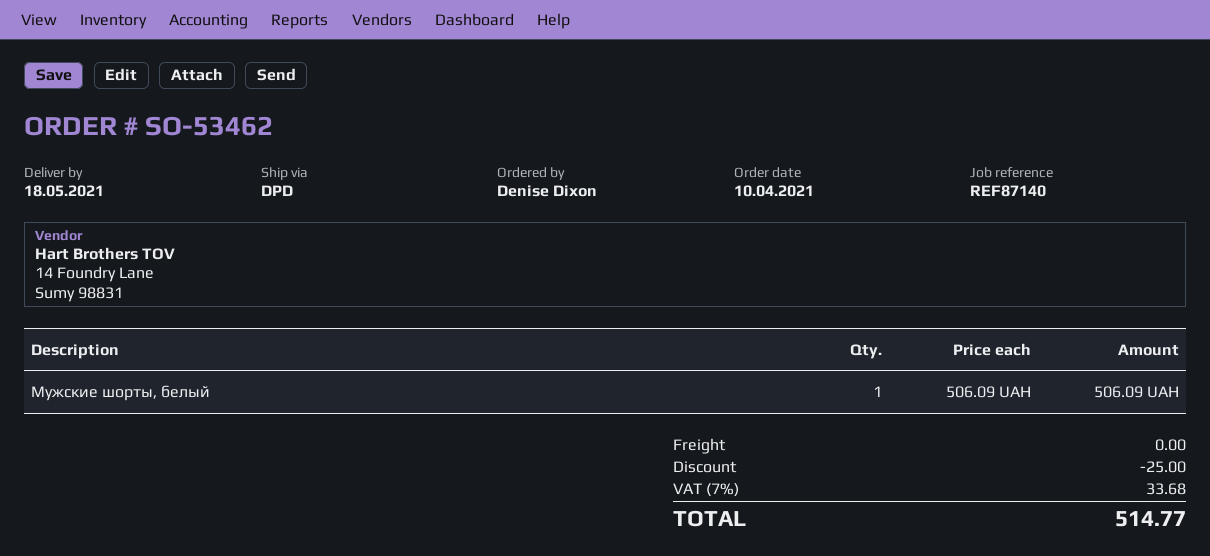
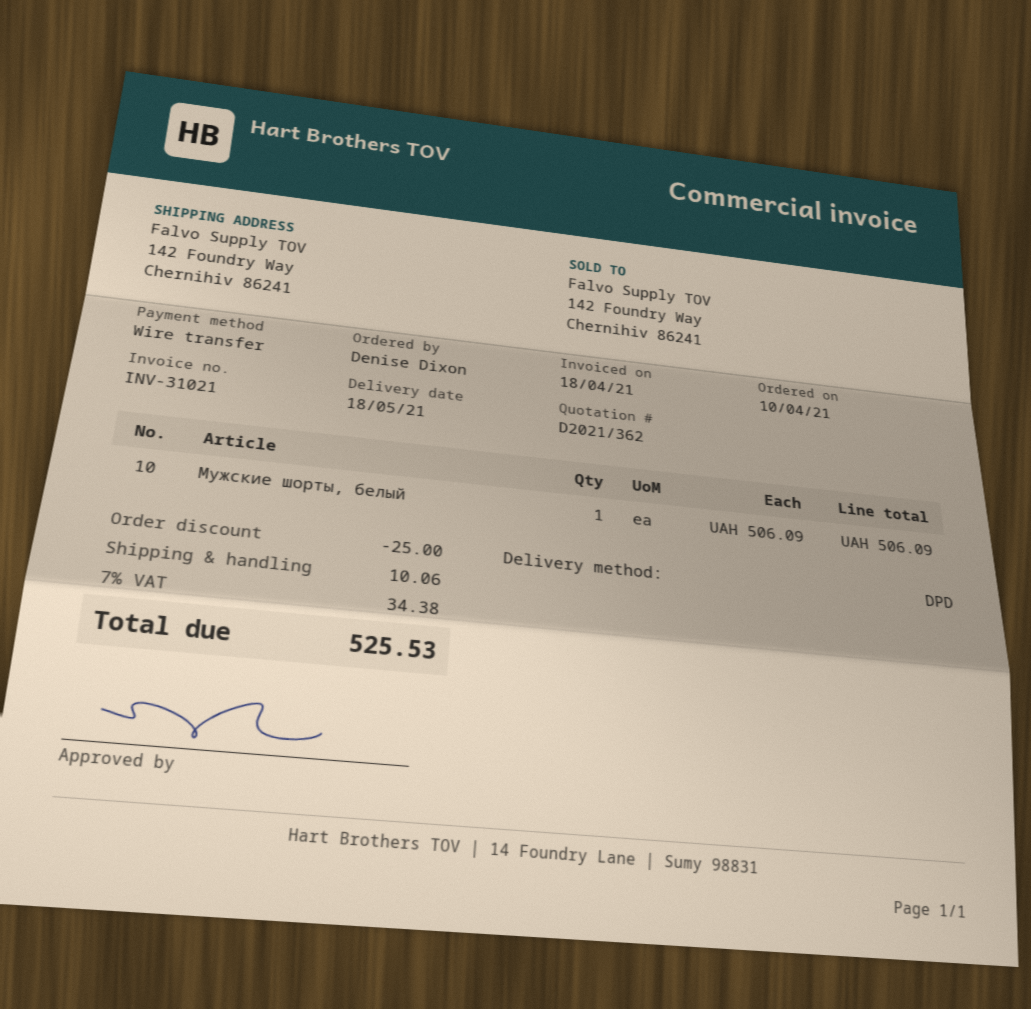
shipping: 0.00 -> 10.06
tax: 7% = 33.68 -> 7% = 34.38
total: 514.77 -> 525.53

